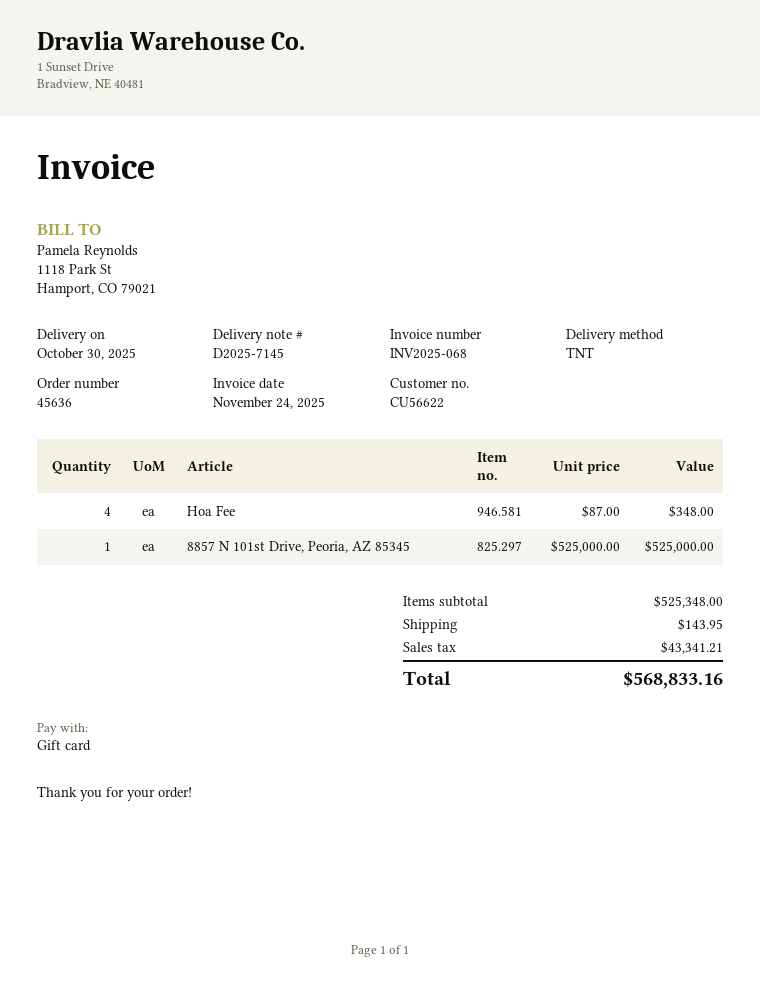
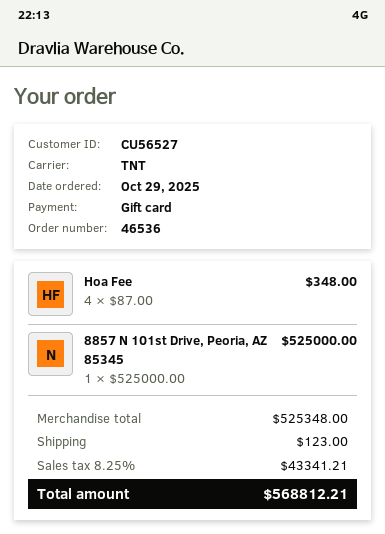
order number: 45636 -> 46536
customer number: CU56622 -> CU56527
shipping: 143.95 -> 123.00
total: 568833.16 -> 568812.21

